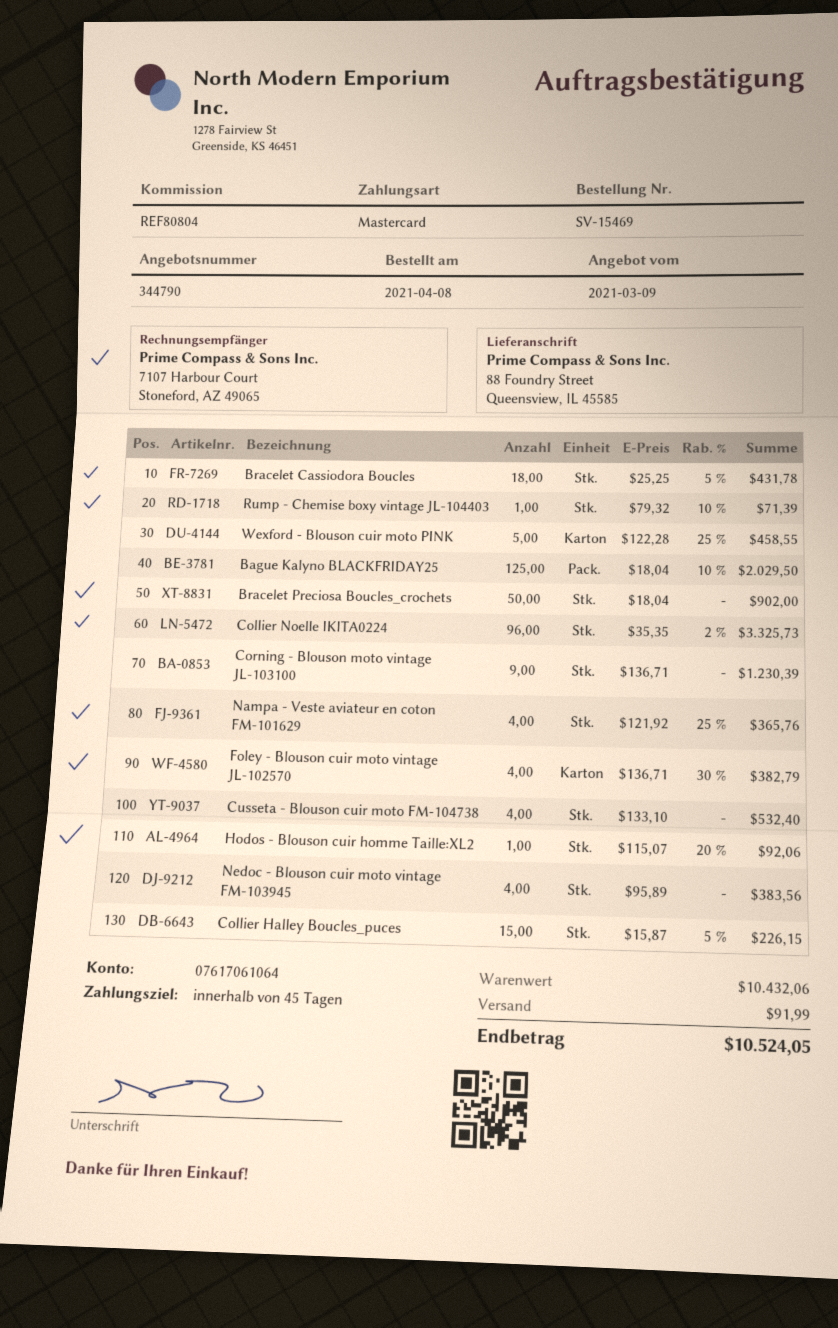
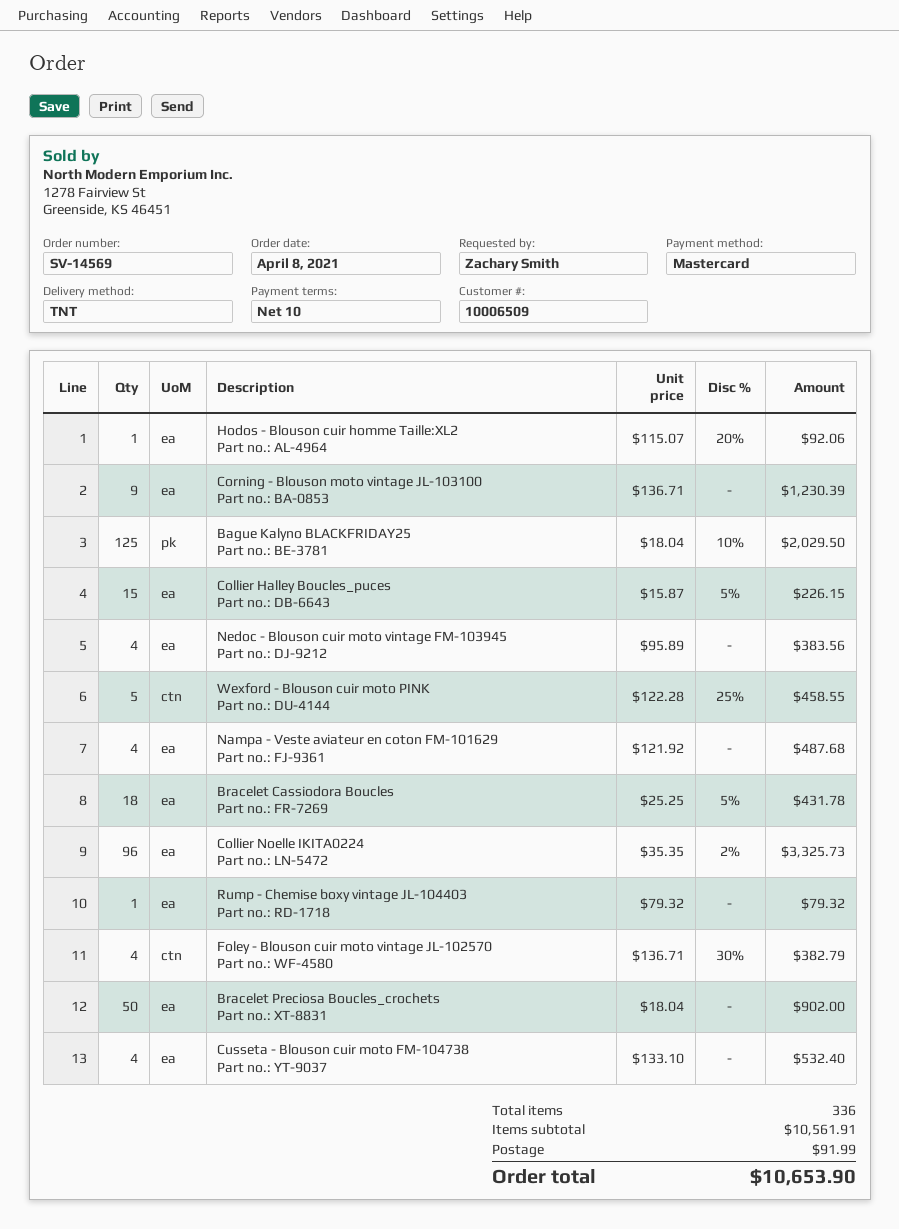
order number: SV-15469 -> SV-14569
payment terms: 45 days -> 10 days
Rump - Chemise boxy vintage JL-104403: 1 x 79.32 - 10% = 71.39 -> 1 x 79.32 = 79.32
Nampa - Veste aviateur en coton FM-101629: 4 x 121.92 - 25% = 365.76 -> 4 x 121.92 = 487.68
subtotal: 10432.06 -> 10561.91
total: 10524.05 -> 10653.90

